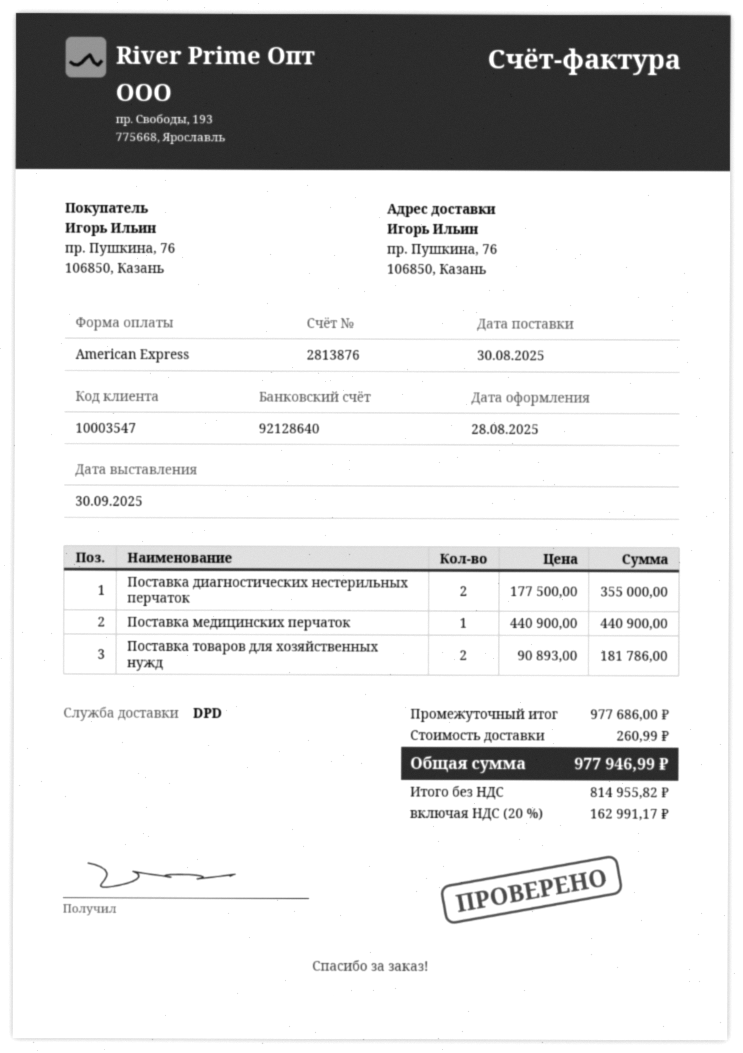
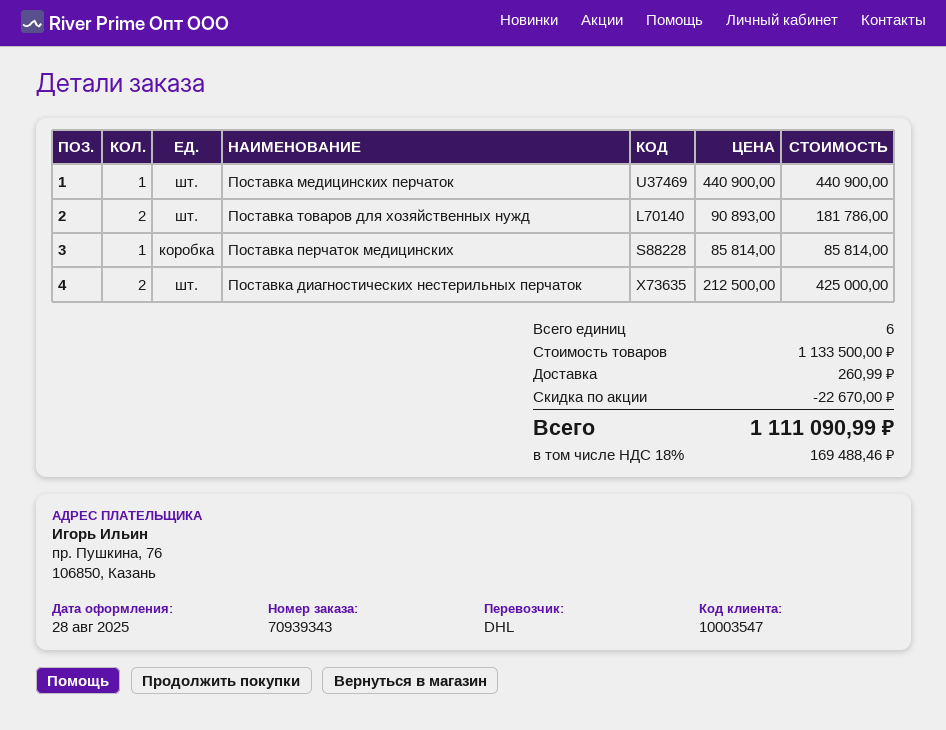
shipping method: DPD -> DHL
Поставка диагностических нестерильных перчаток: 2 x 177500.00 = 355000.00 -> 2 x 212500.00 = 425000.00
Поставка перчаток медицинских: none -> 1 x 85814.00 = 85814.00
subtotal: 977686.00 -> 1133500.00
discount: none -> 22670.00
tax: 20% = 162991.17 -> 18% = 169488.46
total: 977946.99 -> 1111090.99

